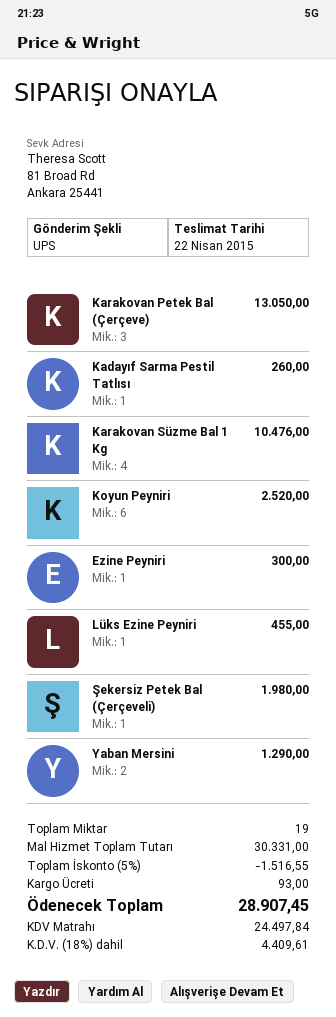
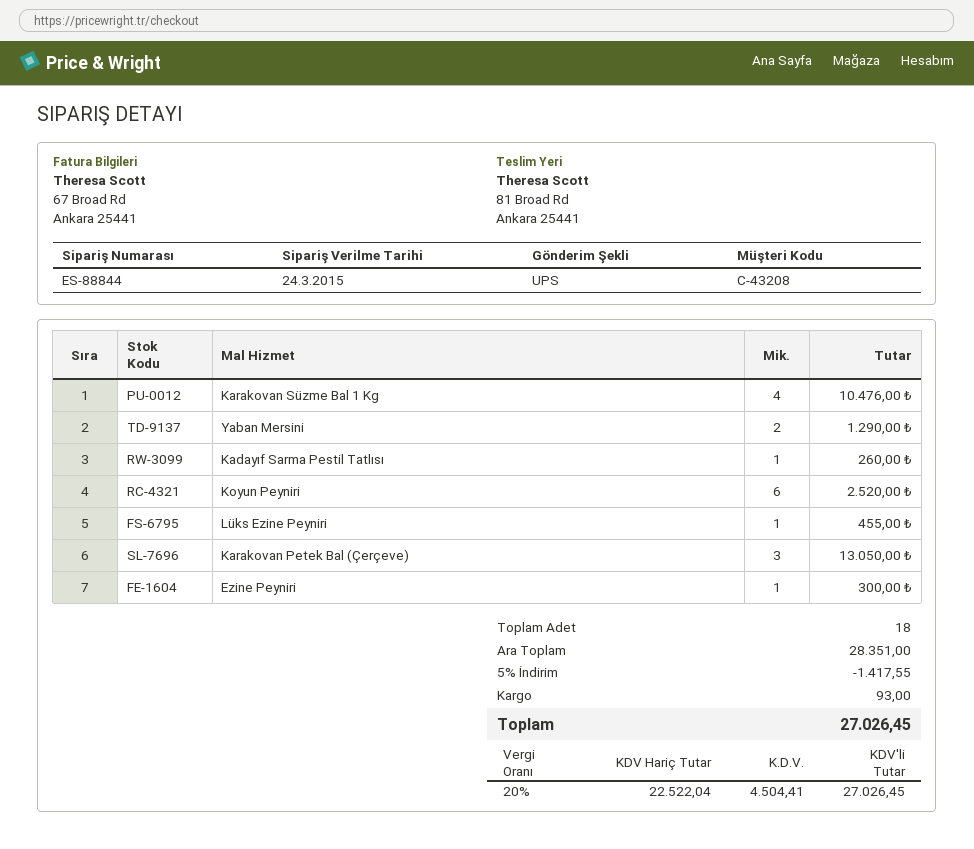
Şekersiz Petek Bal (Çerçeveli): 1 for 1980.00 -> none
total quantity: 19 -> 18
subtotal: 30331.00 -> 28351.00
discount: 5% = 1516.55 -> 5% = 1417.55
net: 24497.84 -> 22522.04
tax: 18% = 4409.61 -> 20% = 4504.41
total: 28907.45 -> 27026.45

